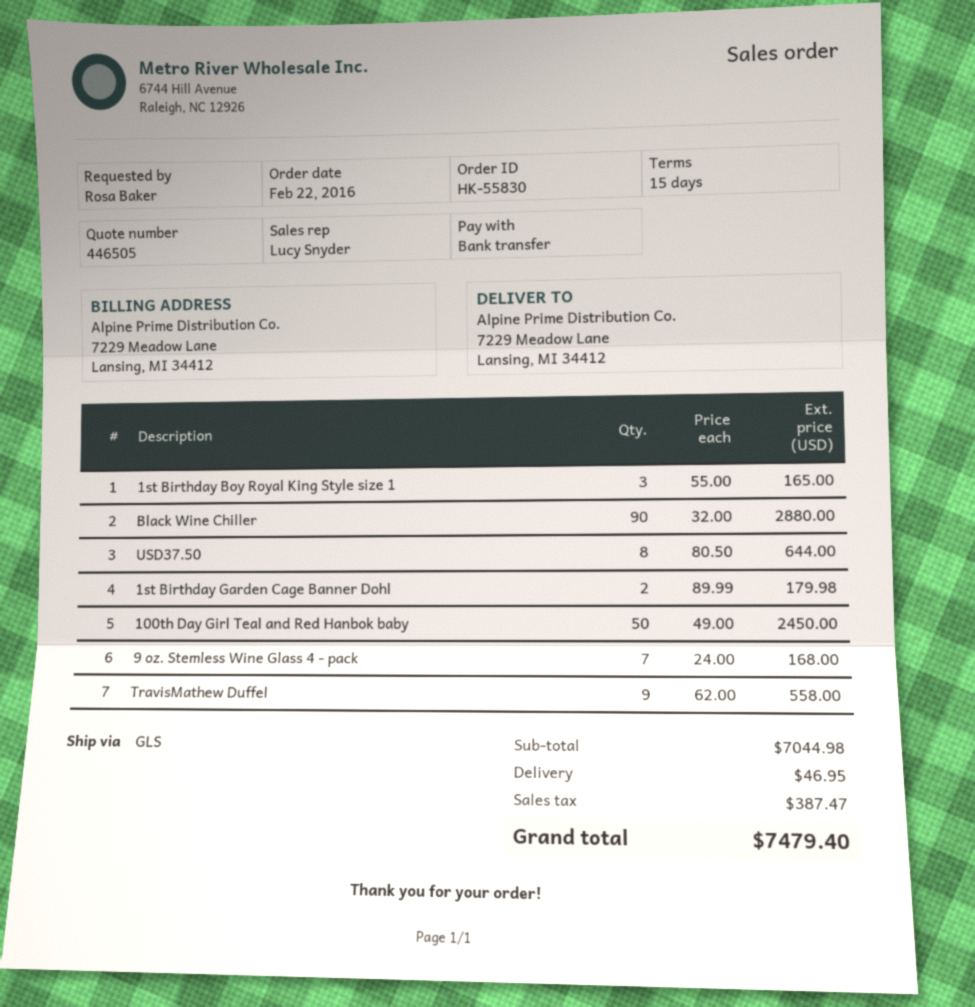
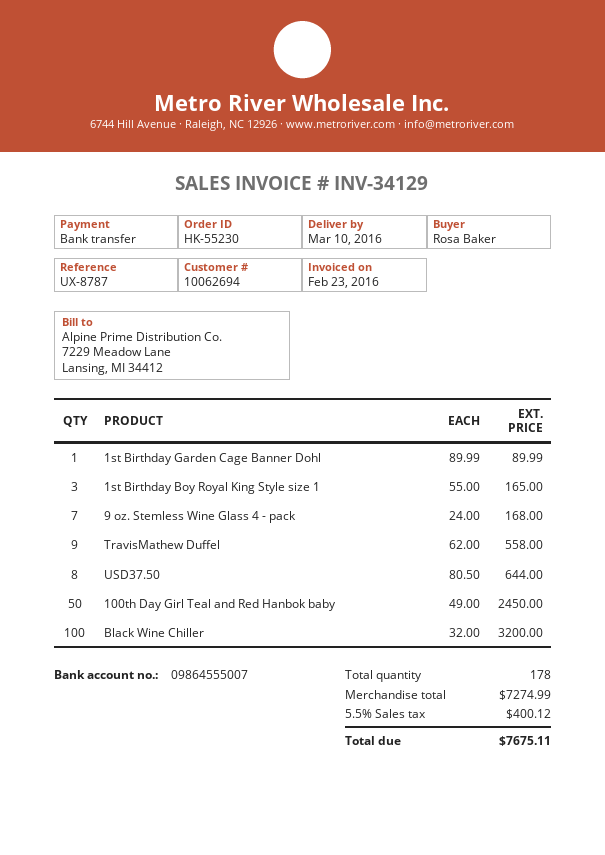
order number: HK-55830 -> HK-55230
Black Wine Chiller: 90 x 32.00 = 2880.00 -> 100 x 32.00 = 3200.00
1st Birthday Garden Cage Banner Dohl: 2 x 89.99 = 179.98 -> 1 x 89.99 = 89.99
subtotal: 7044.98 -> 7274.99
shipping: 46.95 -> none
tax: 387.47 -> 400.12
total: 7479.40 -> 7675.11

